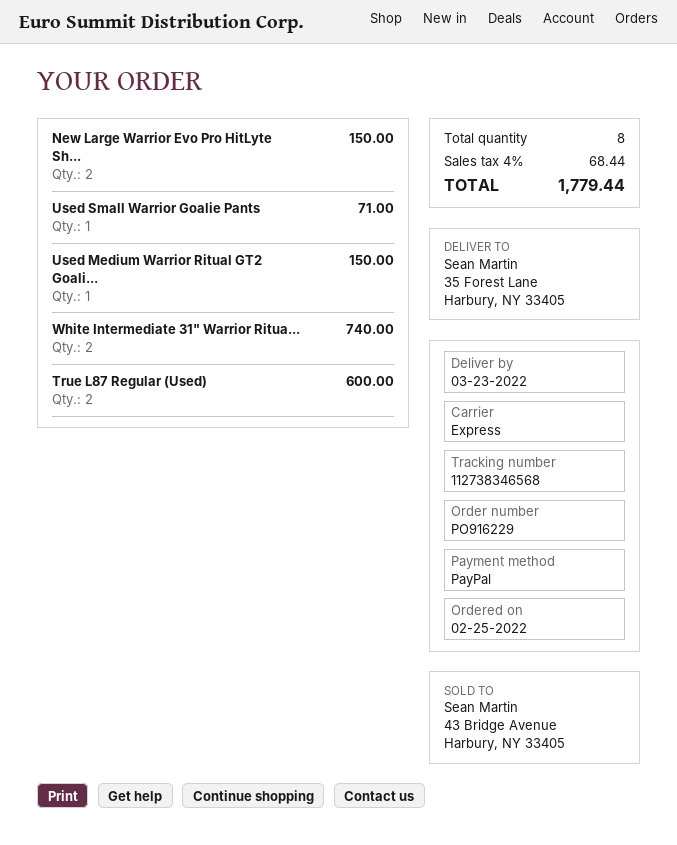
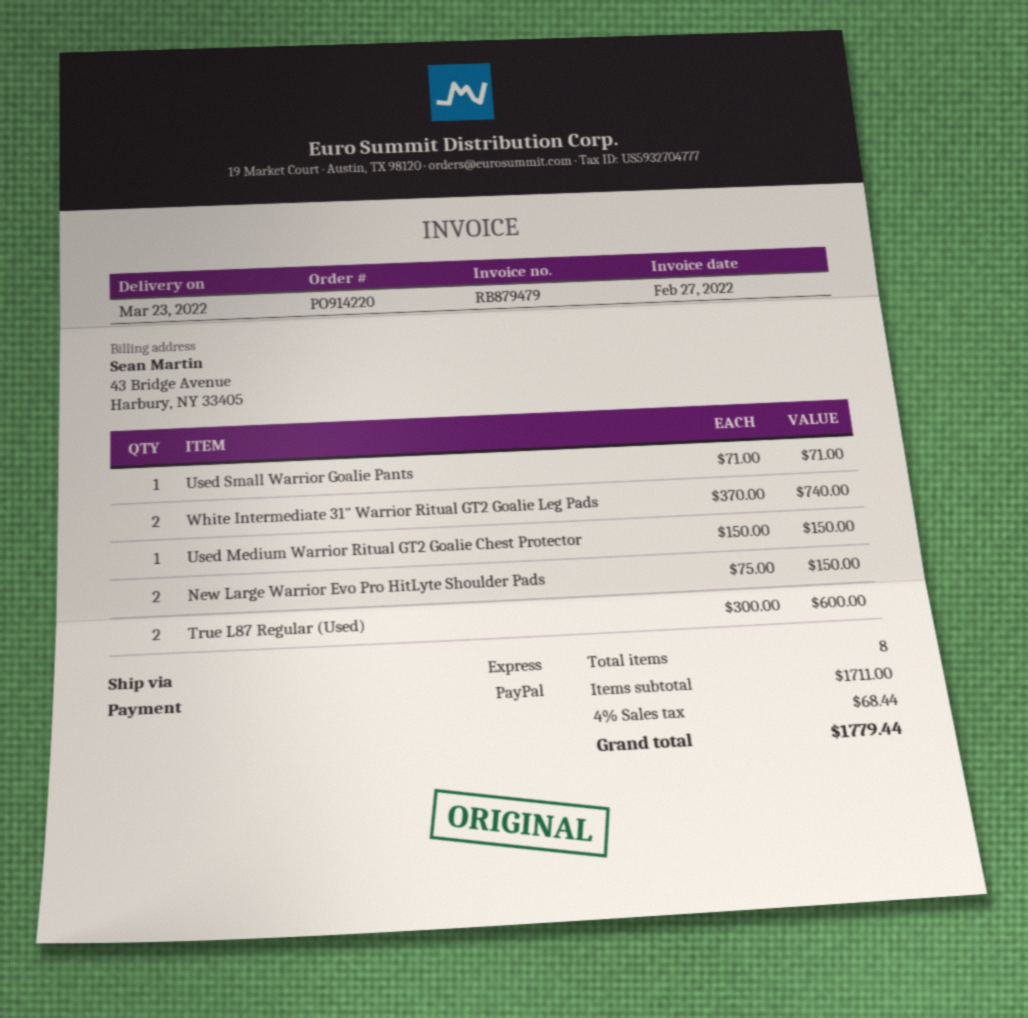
order number: PO916229 -> PO914220

